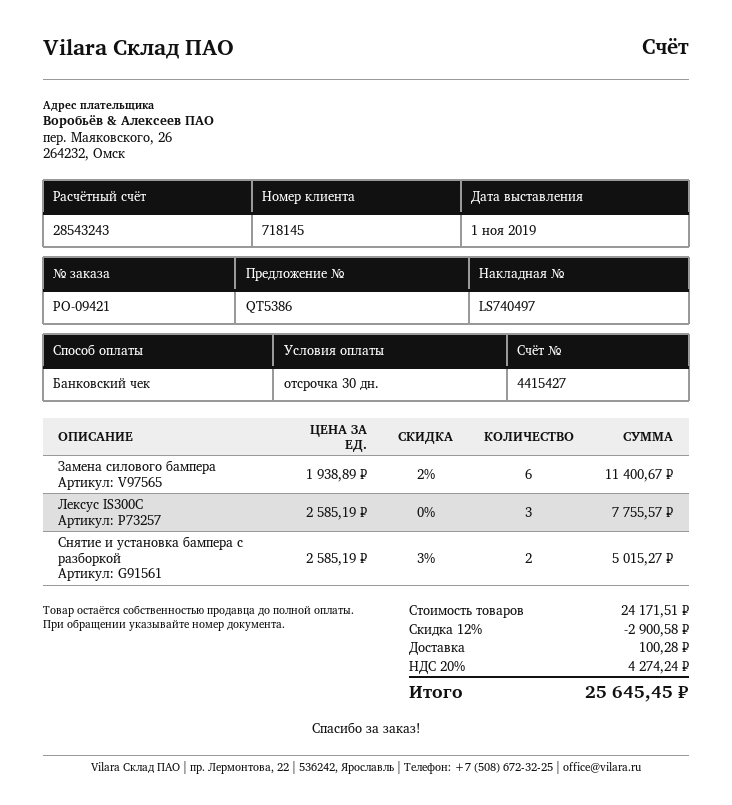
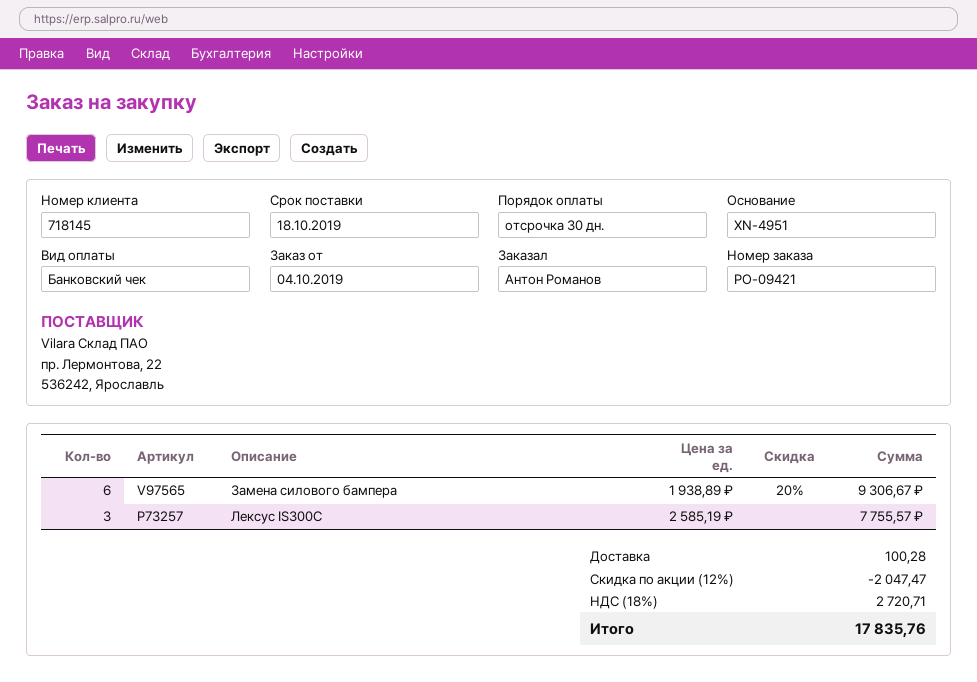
Замена силового бампера: 6 x 1938.89 - 2% = 11400.67 -> 6 x 1938.89 - 20% = 9306.67
Снятие и установка бампера с разборкой: 2 x 2585.19 - 3% = 5015.27 -> none
discount: 12% = 2900.58 -> 12% = 2047.47
tax: 20% = 4274.24 -> 18% = 2720.71
total: 25645.45 -> 17835.76

